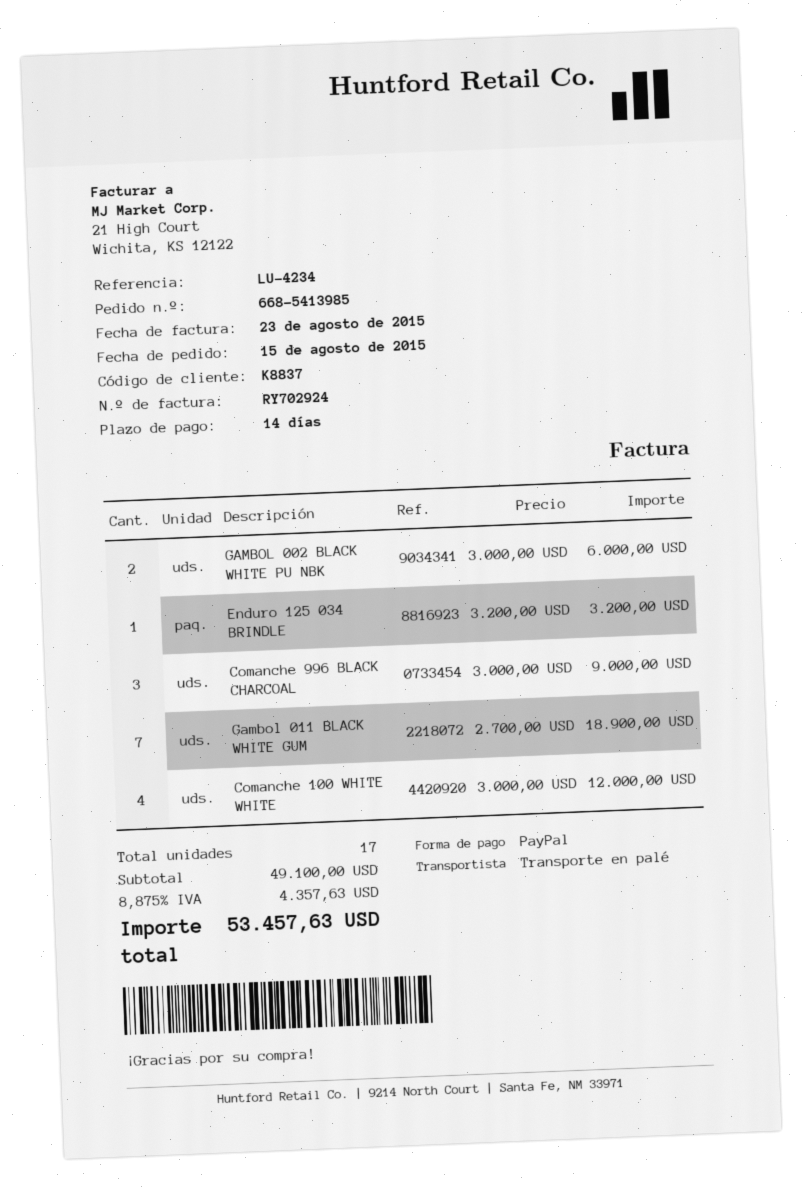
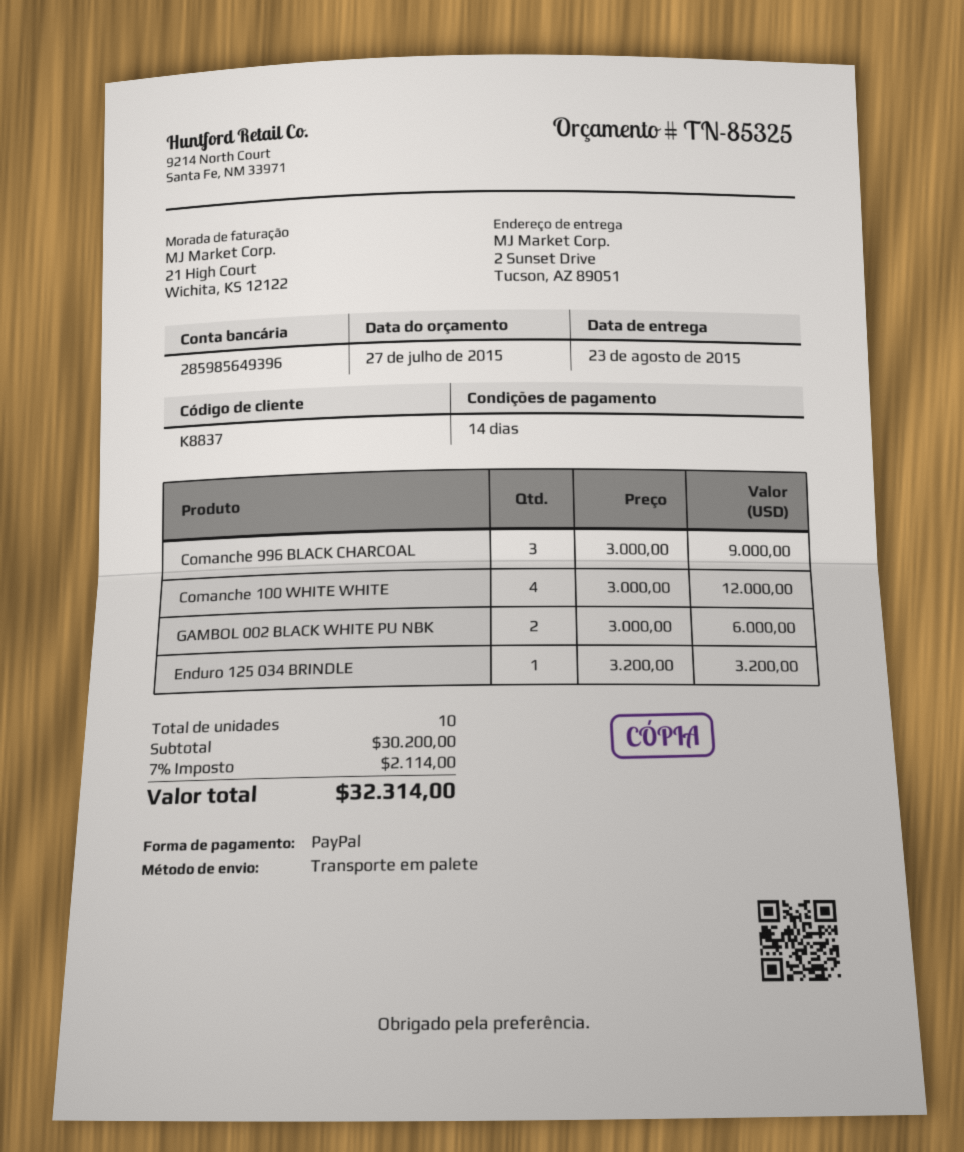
Gambol 011 BLACK WHITE GUM: 7 x 2700.00 = 18900.00 -> none
total quantity: 17 -> 10
subtotal: 49100.00 -> 30200.00
tax: 8.875% = 4357.63 -> 7% = 2114.00
total: 53457.63 -> 32314.00

